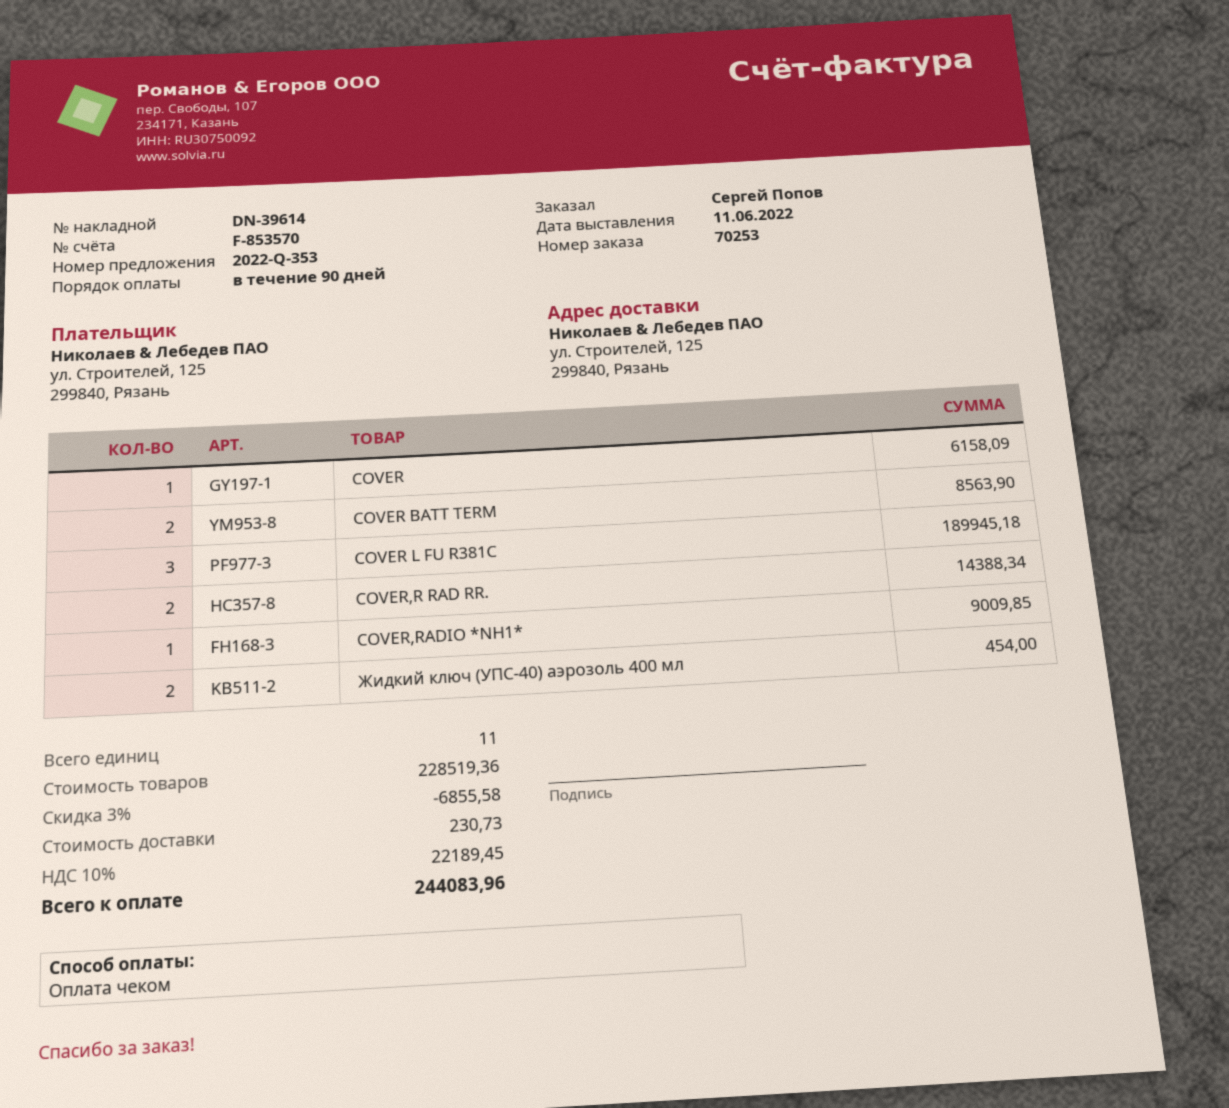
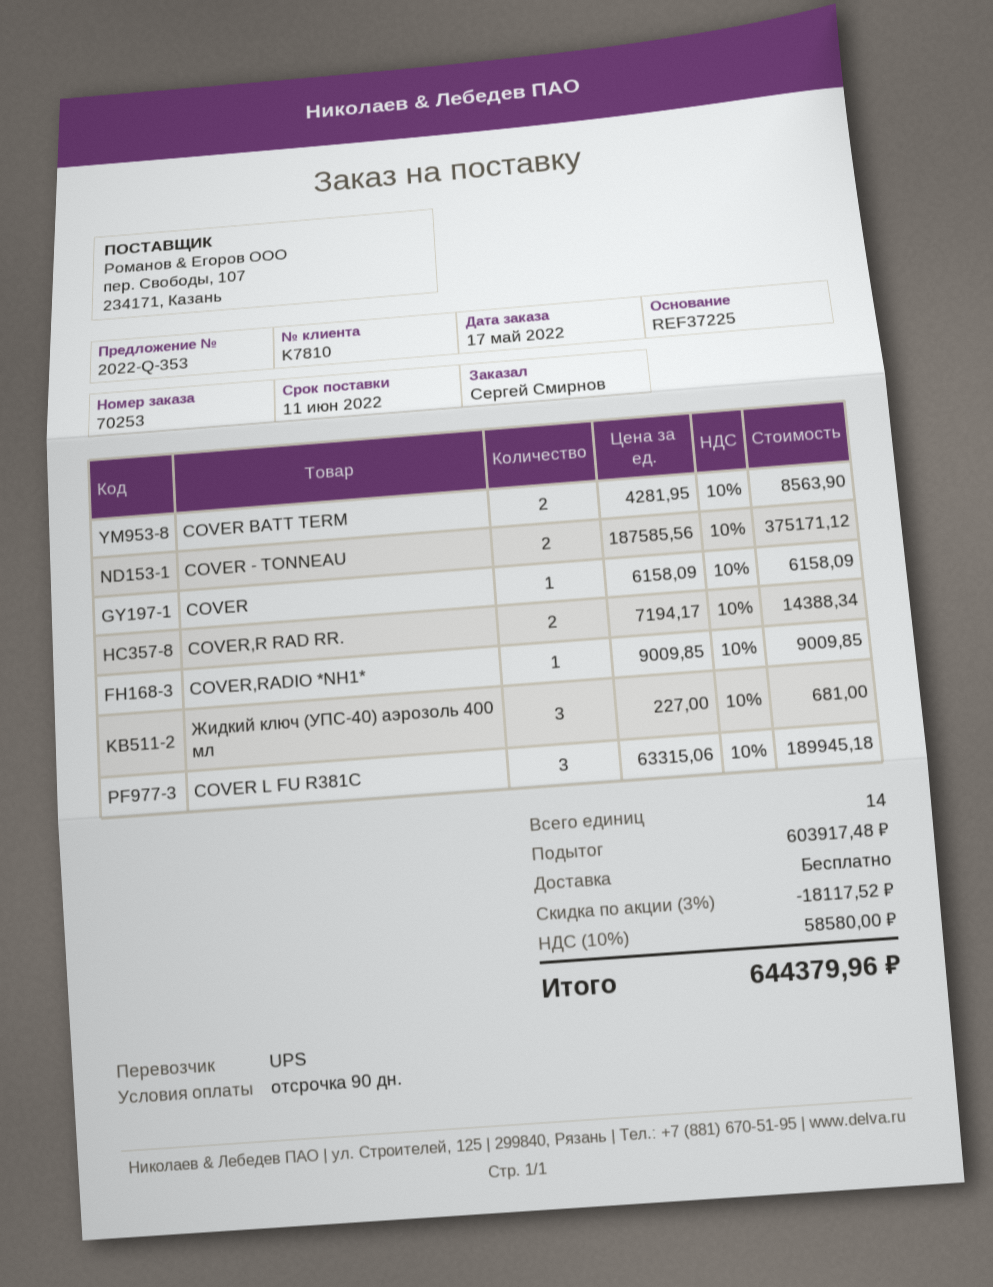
ordered by: Сергей Попов -> Сергей Смирнов
Жидкий ключ (УПС-40) аэрозоль 400 мл: 2 for 454.00 -> 3 for 681.00
COVER - TONNEAU: none -> 2 for 375171.12
total quantity: 11 -> 14
subtotal: 228519.36 -> 603917.48
discount: 3% = 6855.58 -> 3% = 18117.52
shipping: 230.73 -> 0.00
tax: 10% = 22189.45 -> 10% = 58580.00
total: 244083.96 -> 644379.96

